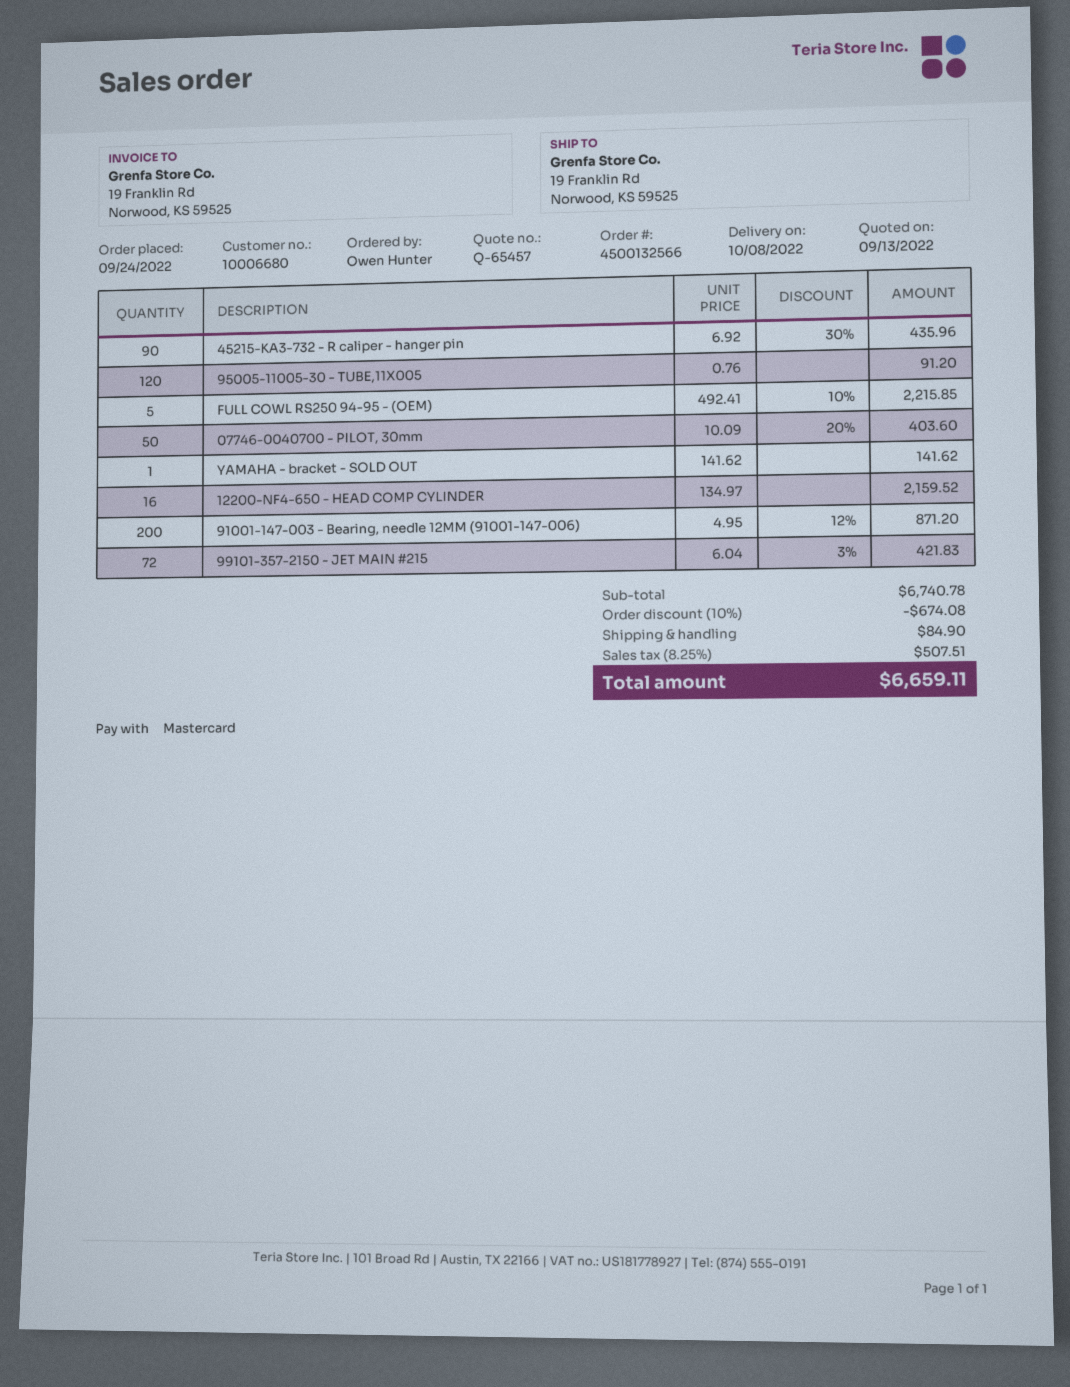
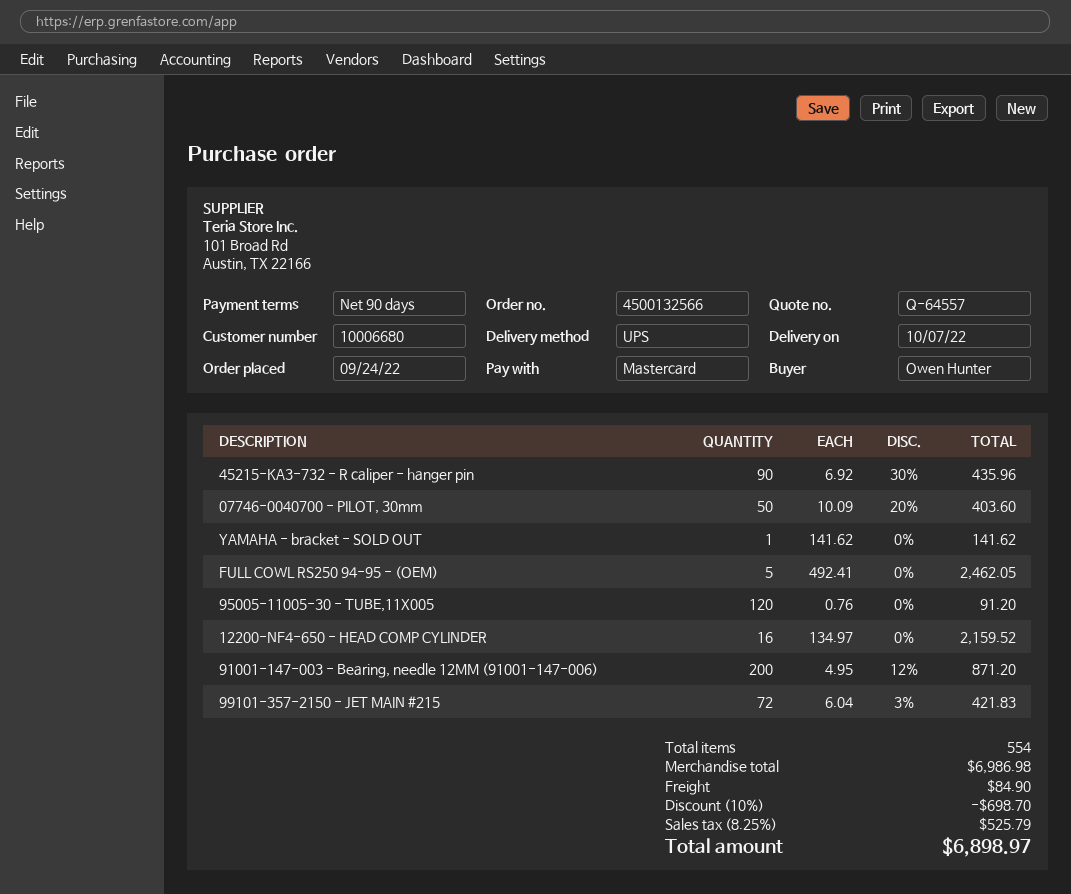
quote number: Q-65457 -> Q-64557
delivery date: 2022-10-08 -> 2022-10-07
FULL COWL RS250 94-95 - (OEM): 5 x 492.41 - 10% = 2215.85 -> 5 x 492.41 = 2462.05
subtotal: 6740.78 -> 6986.98
discount: 10% = 674.08 -> 10% = 698.70
tax: 8.25% = 507.51 -> 8.25% = 525.79
total: 6659.11 -> 6898.97

